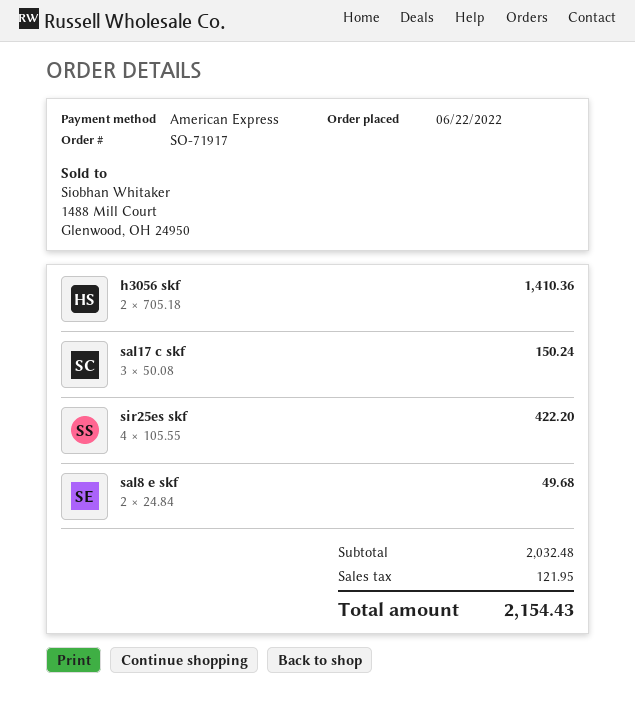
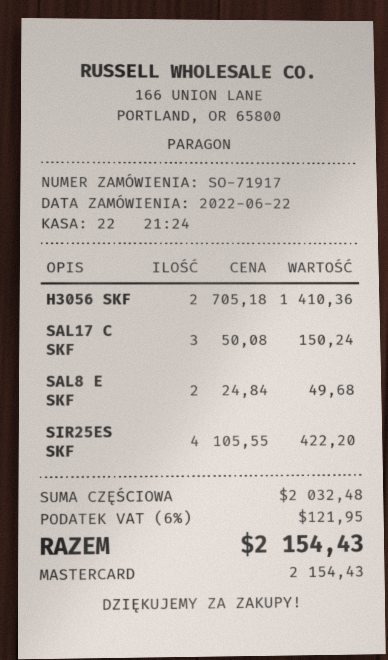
payment method: American Express -> Mastercard

